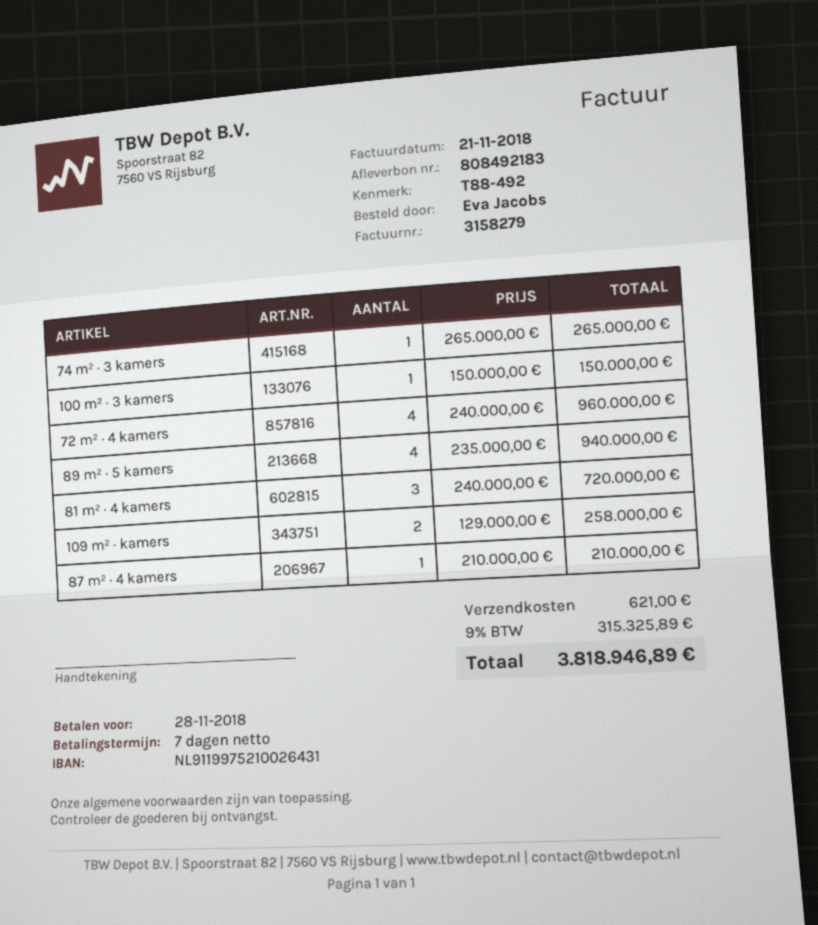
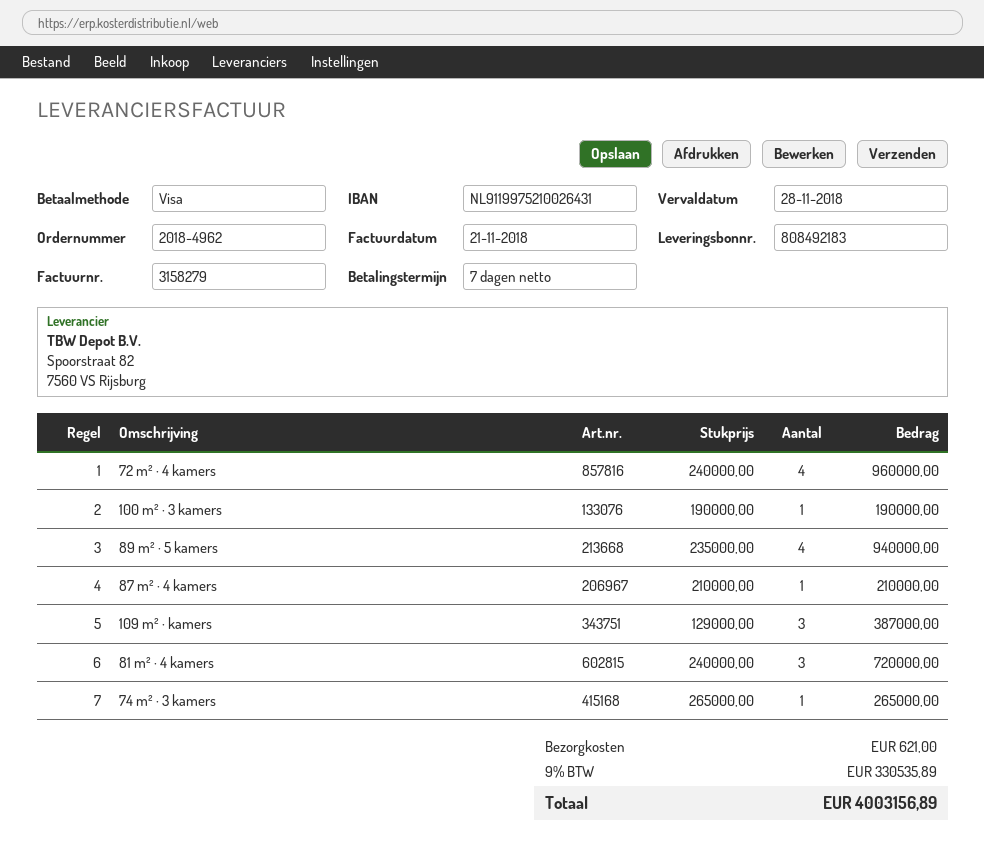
100 m² · 3 kamers: 1 x 150000.00 = 150000.00 -> 1 x 190000.00 = 190000.00
109 m² · kamers: 2 x 129000.00 = 258000.00 -> 3 x 129000.00 = 387000.00
tax: 9% = 315325.89 -> 9% = 330535.89
total: 3818946.89 -> 4003156.89

